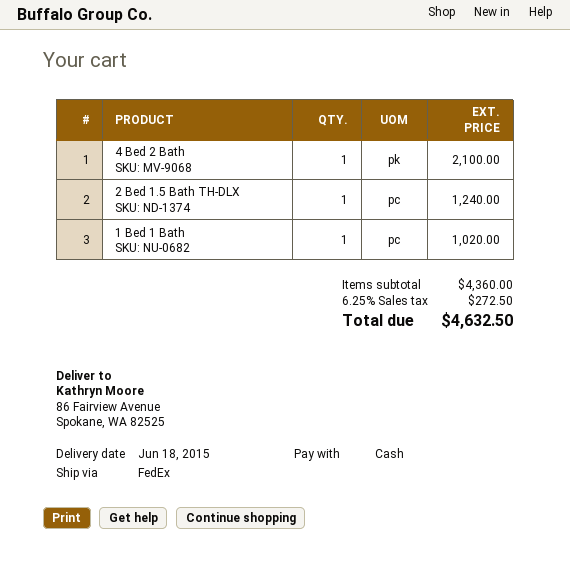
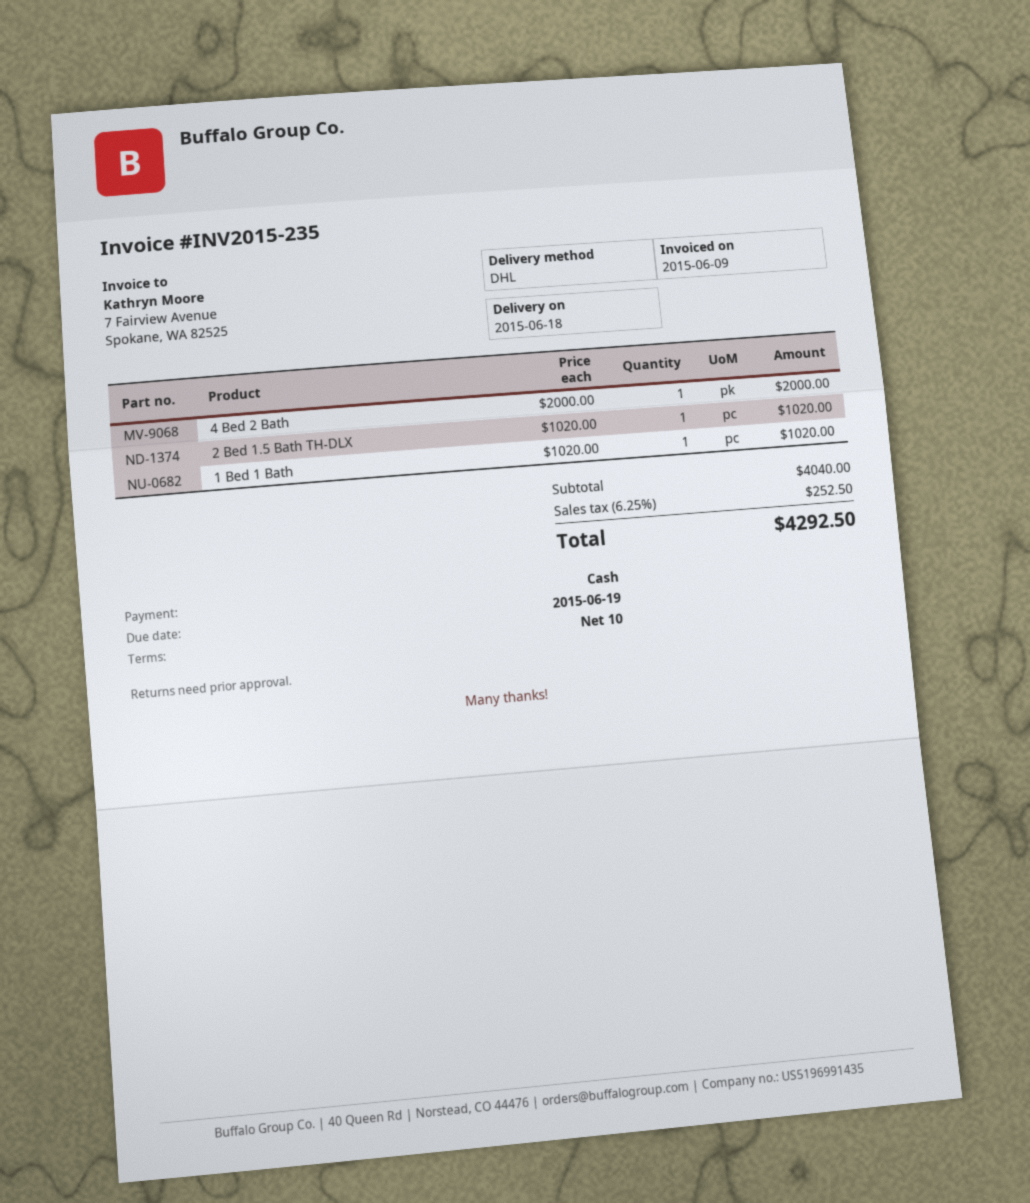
shipping method: FedEx -> DHL
4 Bed 2 Bath: 1 for 2100.00 -> 1 for 2000.00
2 Bed 1.5 Bath TH-DLX: 1 for 1240.00 -> 1 for 1020.00
subtotal: 4360.00 -> 4040.00
tax: 6.25% = 272.50 -> 6.25% = 252.50
total: 4632.50 -> 4292.50

